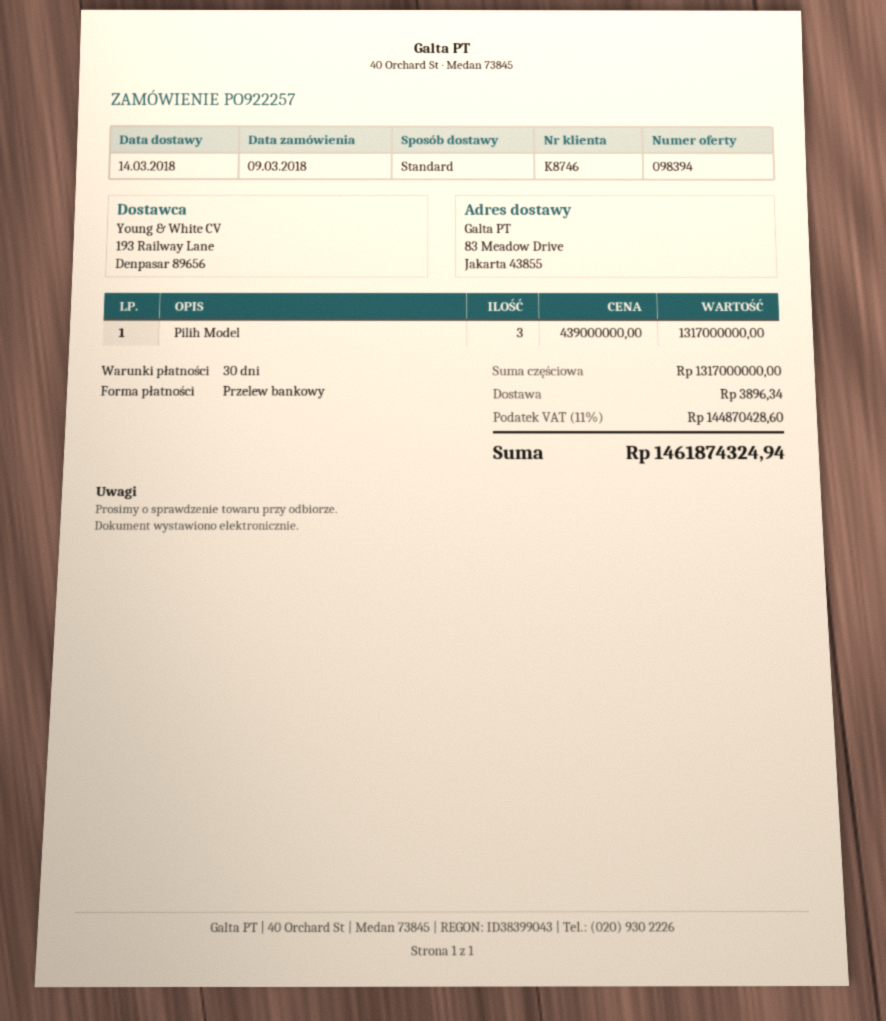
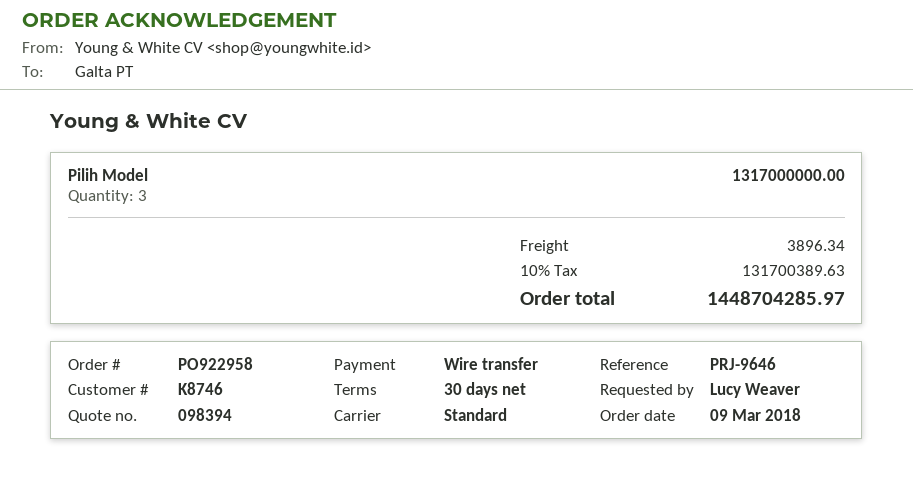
order number: PO922257 -> PO922958
tax: 11% = 144870428.60 -> 10% = 131700389.63
total: 1461874324.94 -> 1448704285.97

